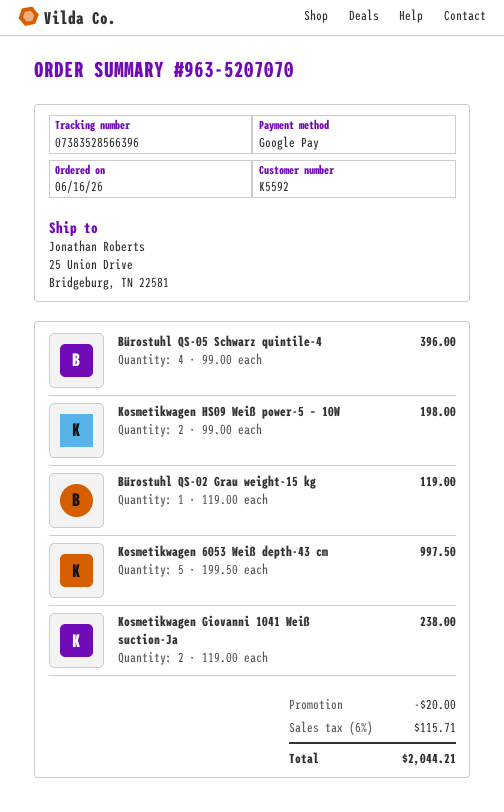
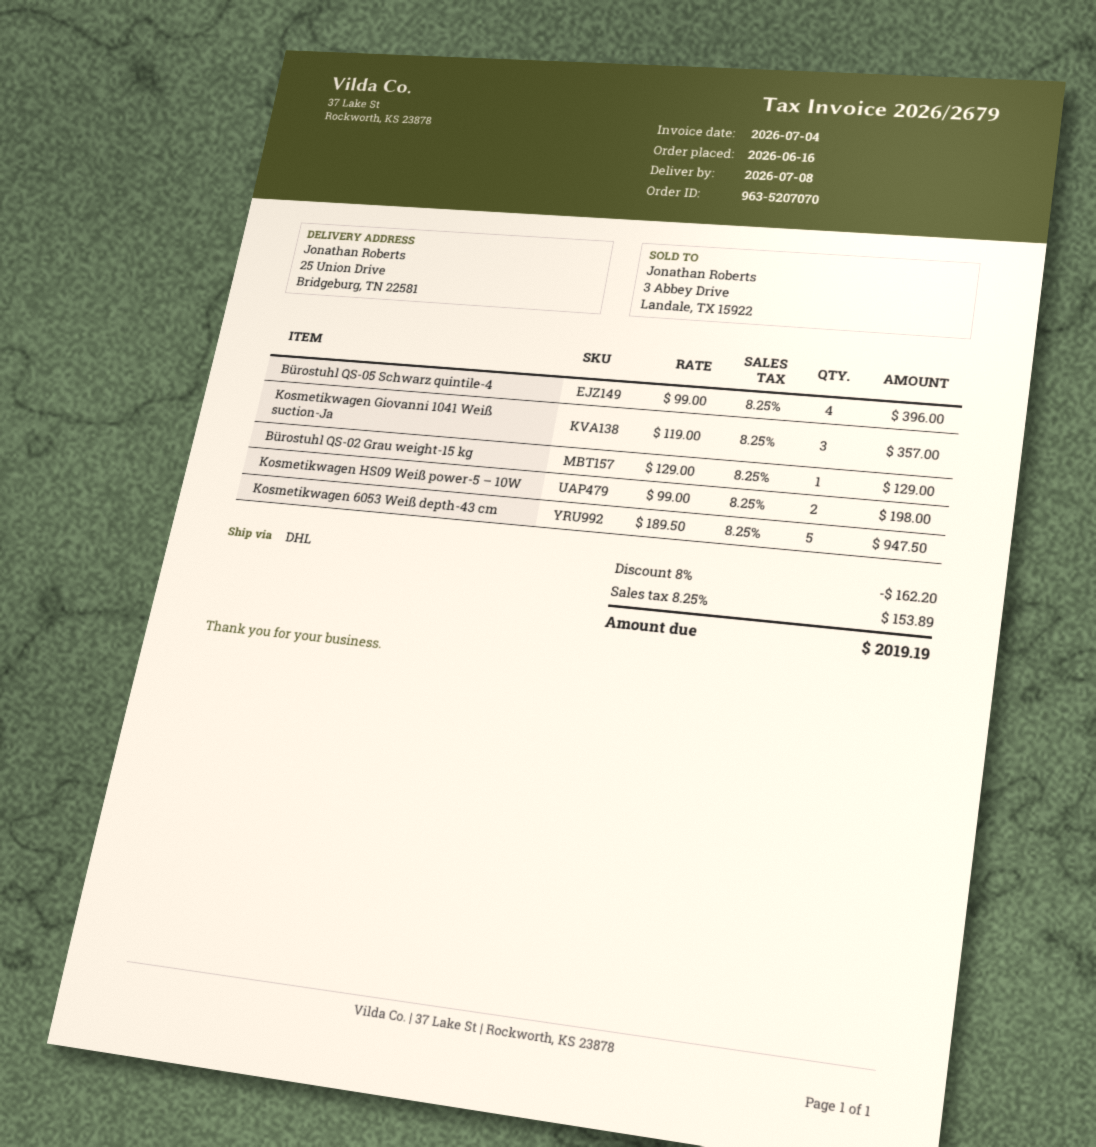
Bürostuhl QS-02 Grau weight-15 kg: 1 x 119.00 = 119.00 -> 1 x 129.00 = 129.00
Kosmetikwagen 6053 Weiß depth-43 cm: 5 x 199.50 = 997.50 -> 5 x 189.50 = 947.50
Kosmetikwagen Giovanni 1041 Weiß suction-Ja: 2 x 119.00 = 238.00 -> 3 x 119.00 = 357.00
discount: 20.00 -> 162.20
tax: 6% = 115.71 -> 8.25% = 153.89
total: 2044.21 -> 2019.19

